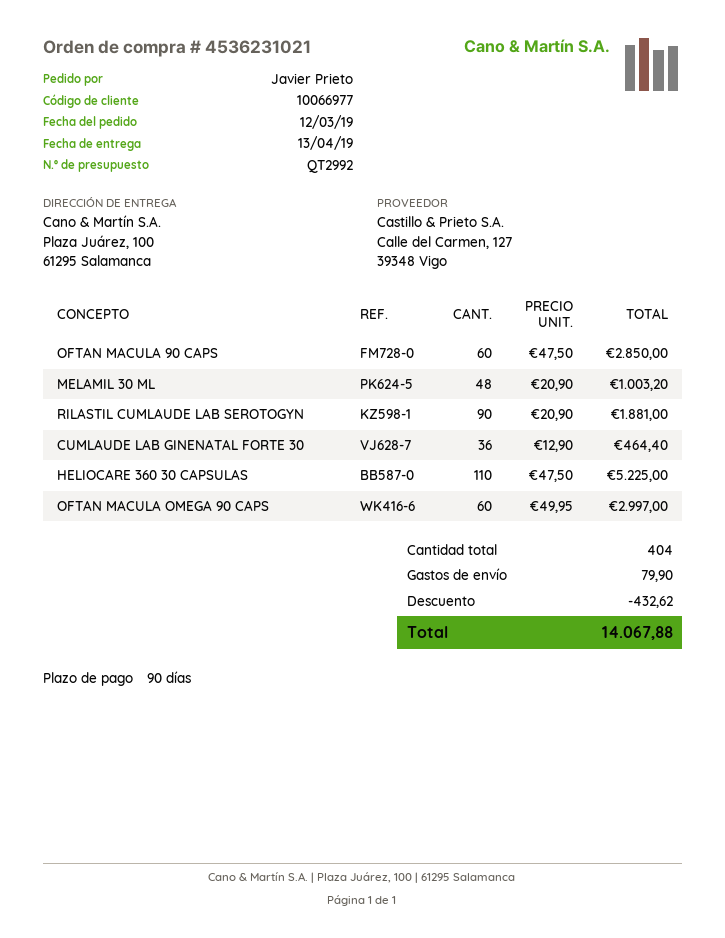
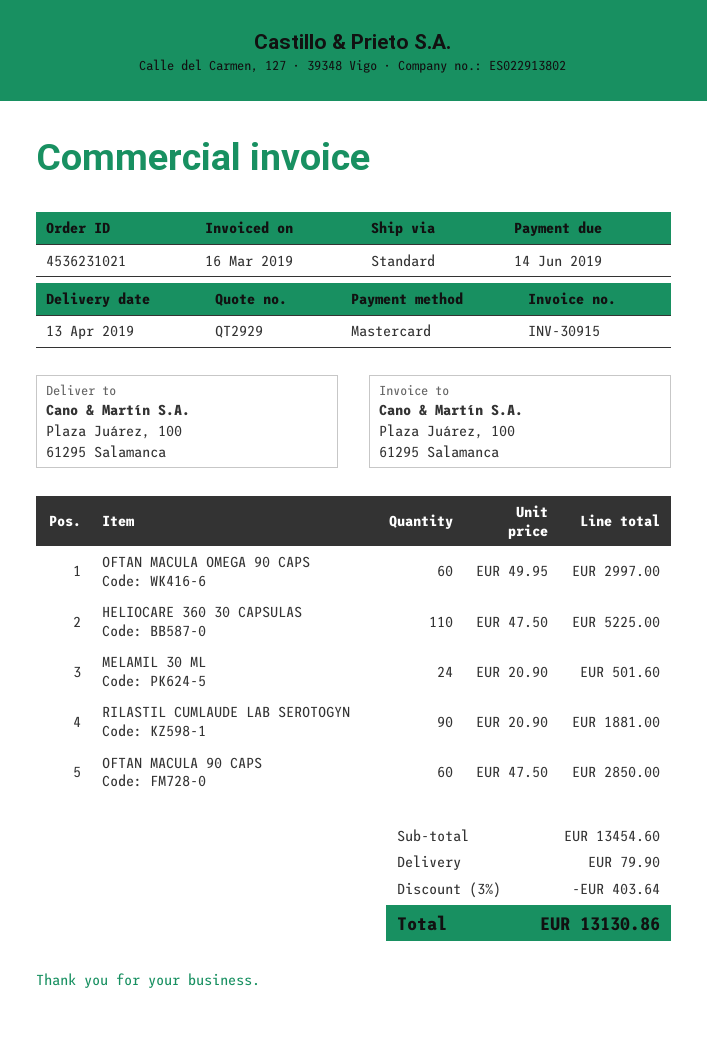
quote number: QT2992 -> QT2929
MELAMIL 30 ML: 48 x 20.90 = 1003.20 -> 24 x 20.90 = 501.60
CUMLAUDE LAB GINENATAL FORTE 30: 36 x 12.90 = 464.40 -> none
discount: 432.62 -> 403.64
total: 14067.88 -> 13130.86

